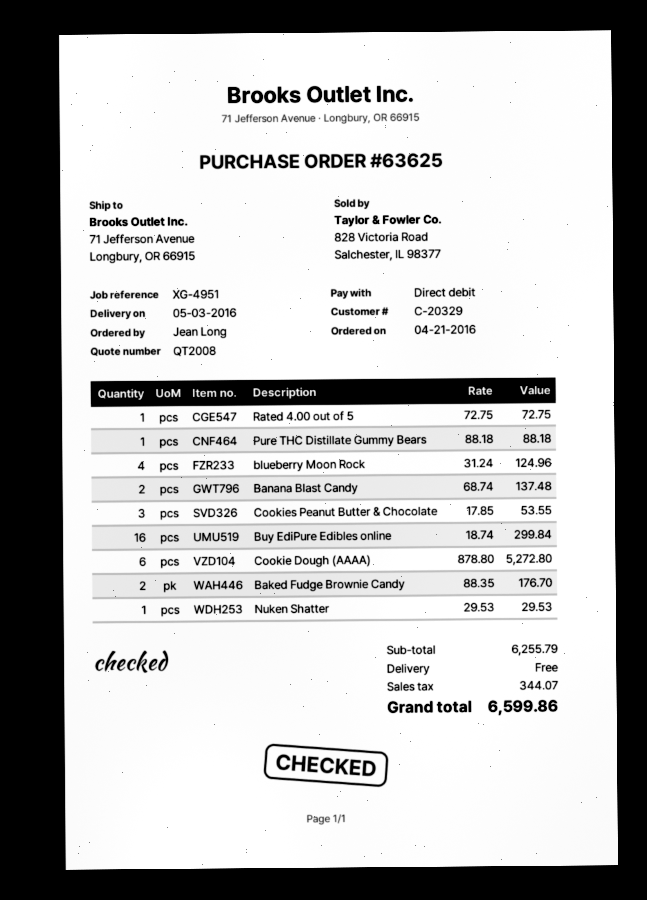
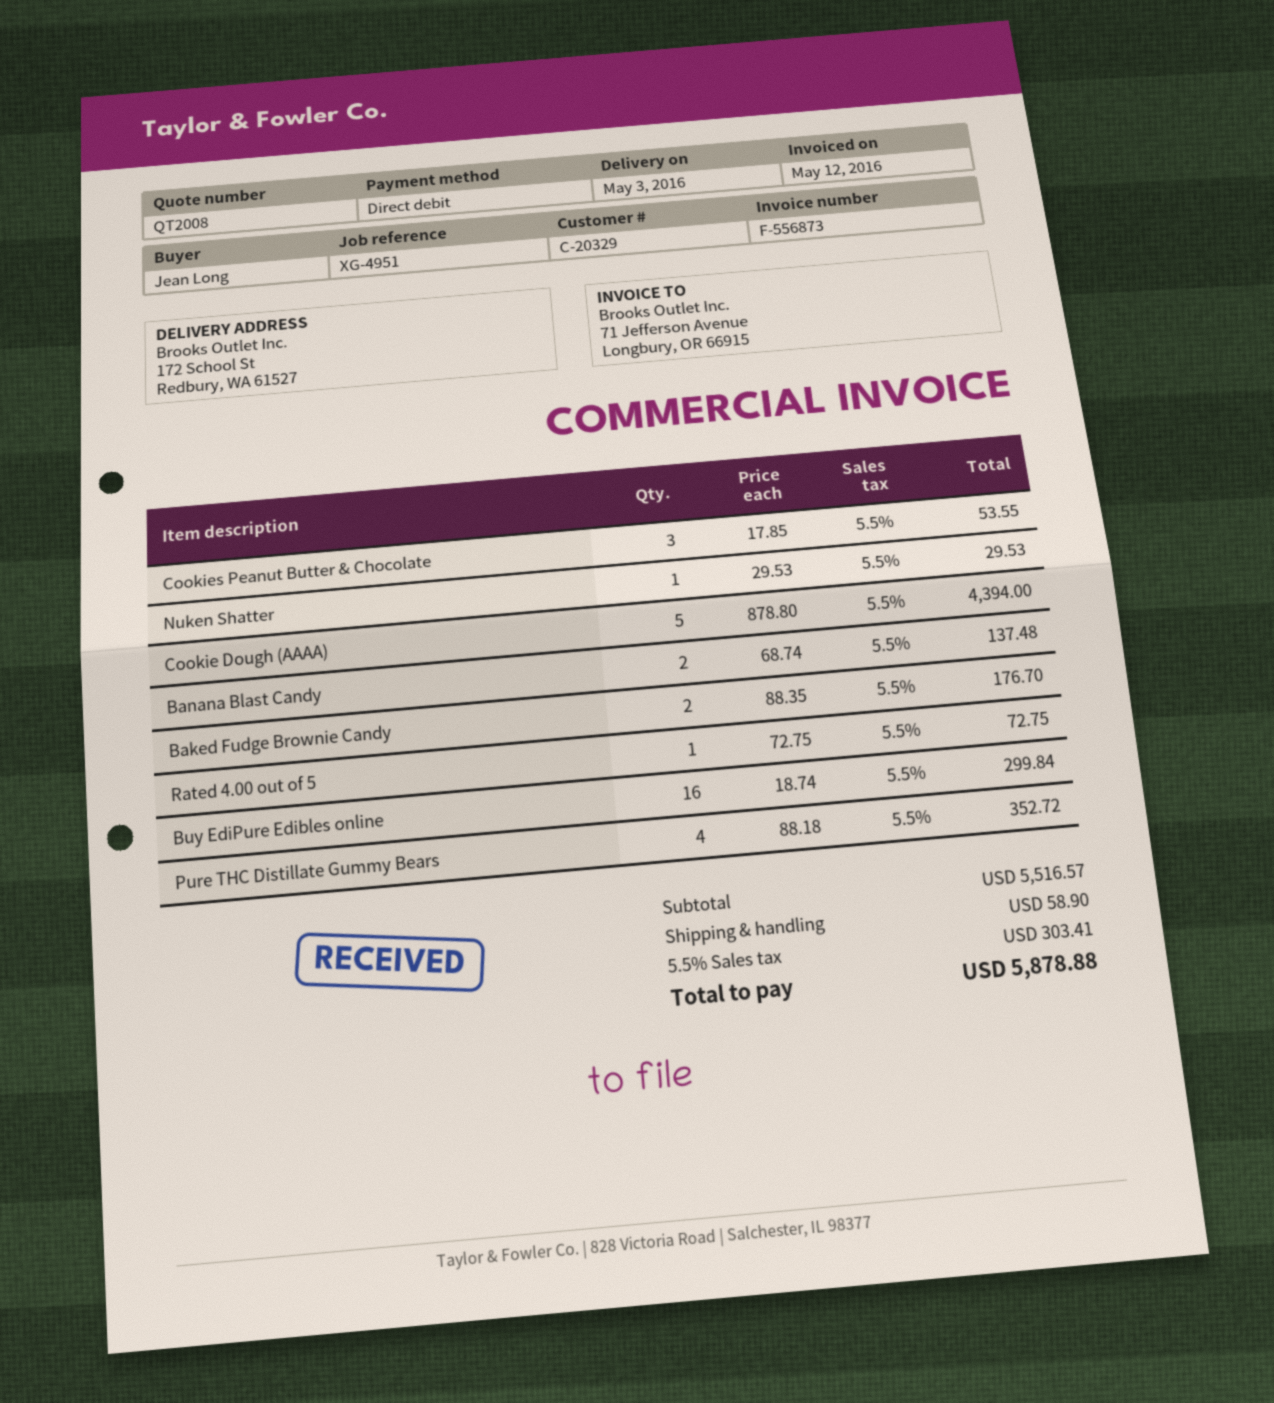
ship to: 71 Jefferson Avenue, Longbury, OR 66915 -> 172 School St, Redbury, WA 61527
Pure THC Distillate Gummy Bears: 1 x 88.18 = 88.18 -> 4 x 88.18 = 352.72
blueberry Moon Rock: 4 x 31.24 = 124.96 -> none
Cookie Dough (AAAA): 6 x 878.80 = 5272.80 -> 5 x 878.80 = 4394.00
subtotal: 6255.79 -> 5516.57
shipping: 0.00 -> 58.90
tax: 344.07 -> 303.41
total: 6599.86 -> 5878.88

